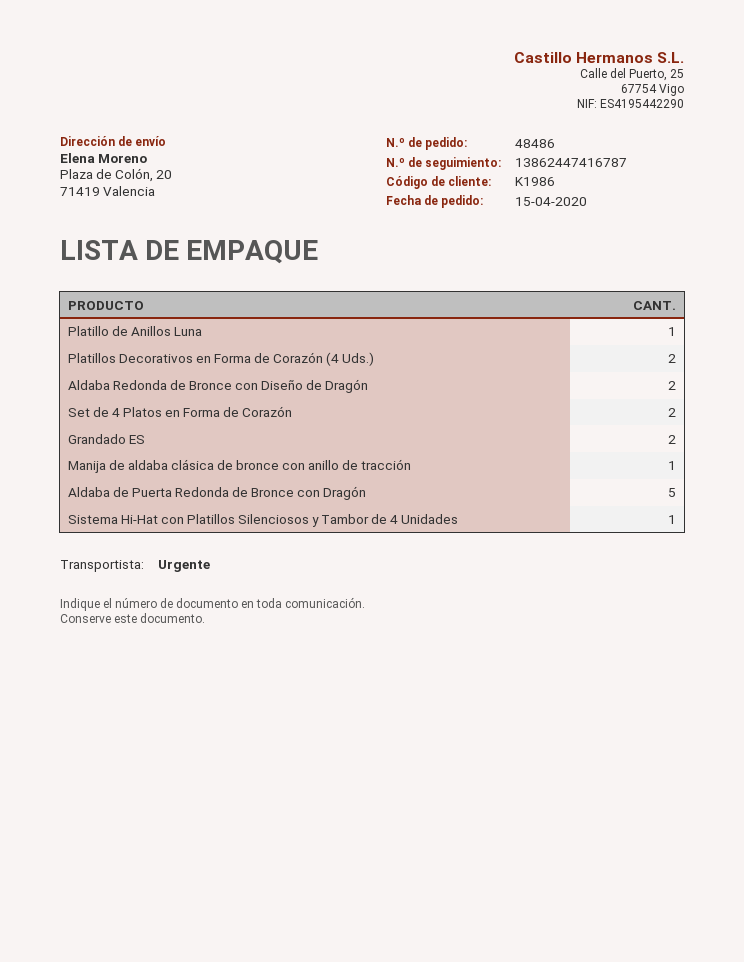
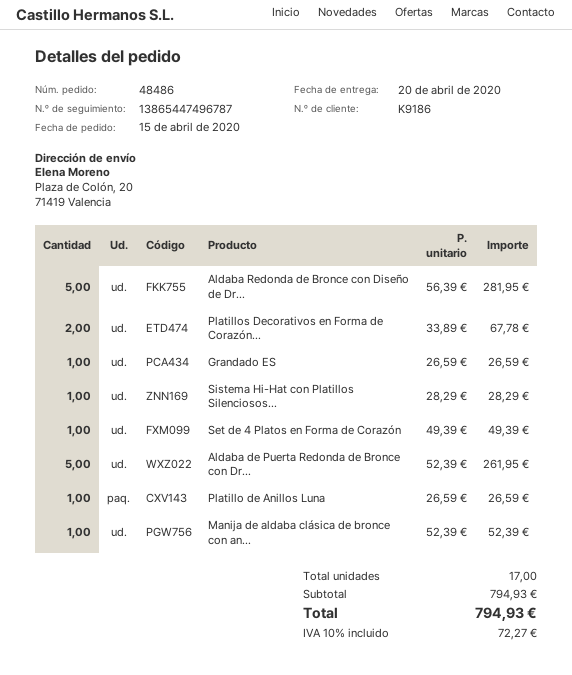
customer number: K1986 -> K9186
tracking number: 13862447416787 -> 13865447496787
Aldaba Redonda de Bronce con Diseño de Dragón: 2 -> 5
Set de 4 Platos en Forma de Corazón: 2 -> 1
Grandado ES: 2 -> 1

